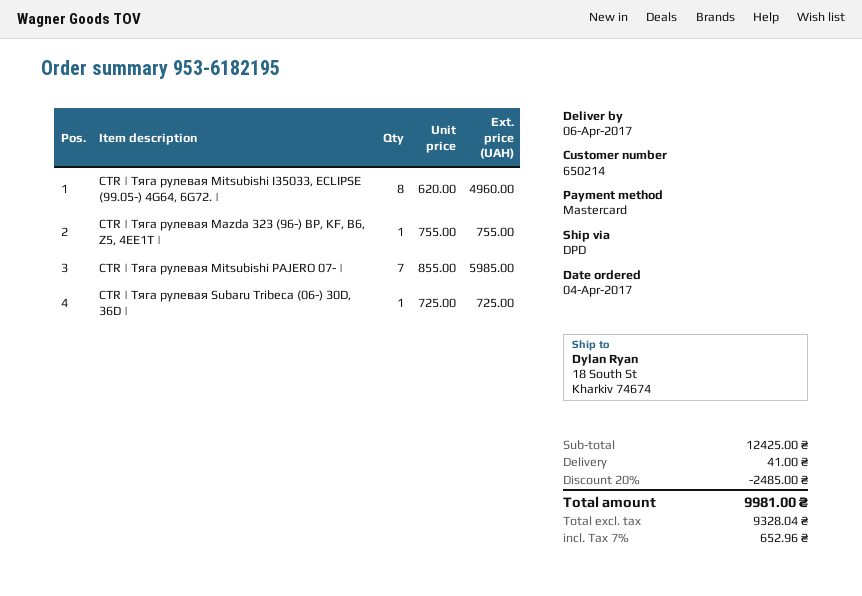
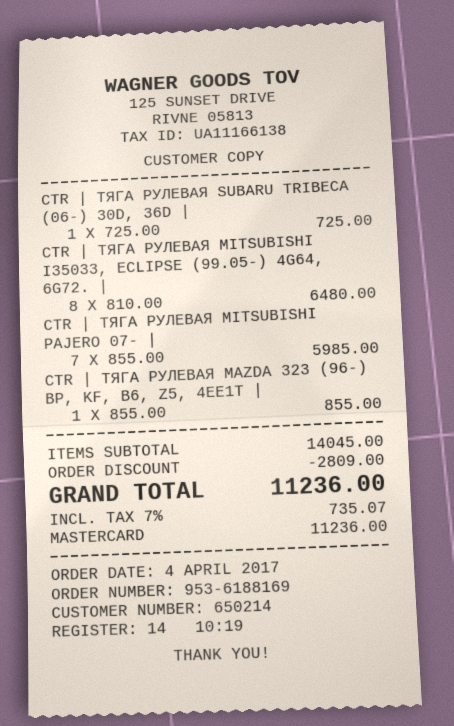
order number: 953-6182195 -> 953-6188169
CTR | Тяга рулевая Mitsubishi I35033, ECLIPSE (99.05-) 4G64, 6G72. |: 8 x 620.00 = 4960.00 -> 8 x 810.00 = 6480.00
CTR | Тяга рулевая Mazda 323 (96-) BP, KF, B6, Z5, 4EE1T |: 1 x 755.00 = 755.00 -> 1 x 855.00 = 855.00
subtotal: 12425.00 -> 14045.00
discount: 2485.00 -> 2809.00
shipping: 41.00 -> none
tax: 7% = 652.96 -> 7% = 735.07
total: 9981.00 -> 11236.00

